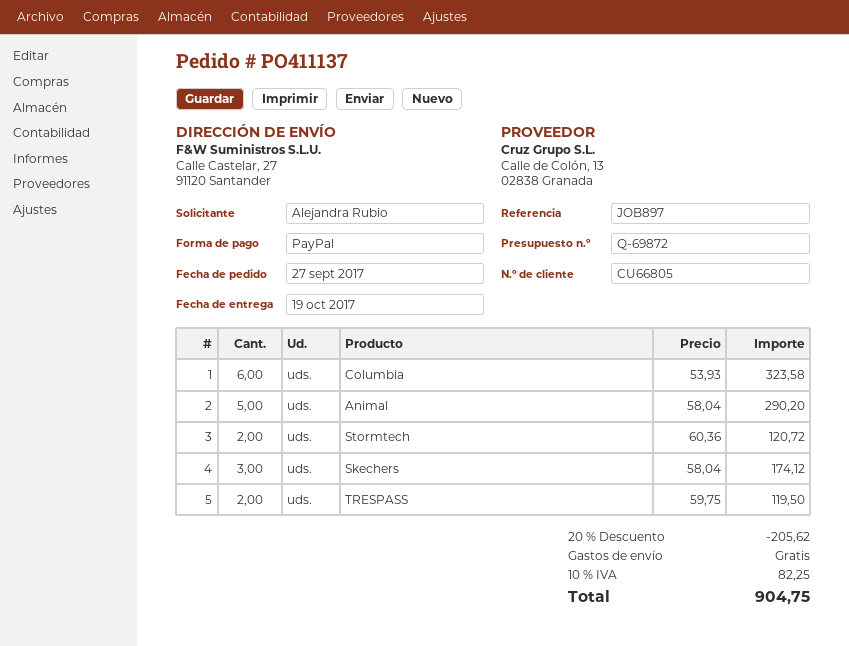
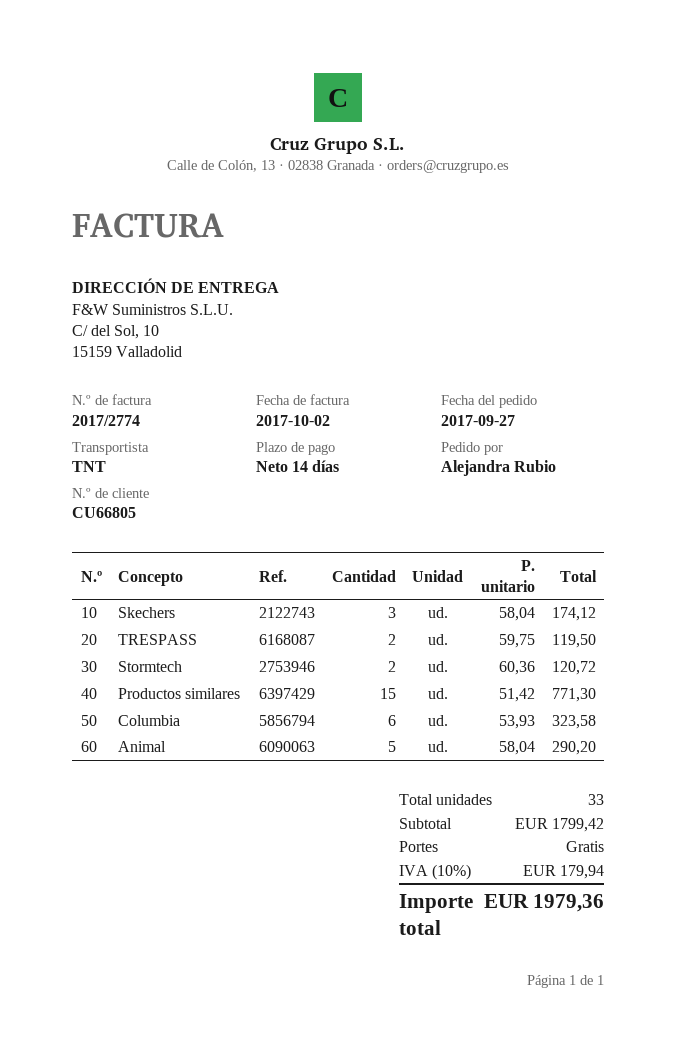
ship to: Calle Castelar, 27, 91120 Santander -> C/ del Sol, 10, 15159 Valladolid
Productos similares: none -> 15 x 51.42 = 771.30
discount: 20% = 205.62 -> none
tax: 10% = 82.25 -> 10% = 179.94
total: 904.75 -> 1979.36

